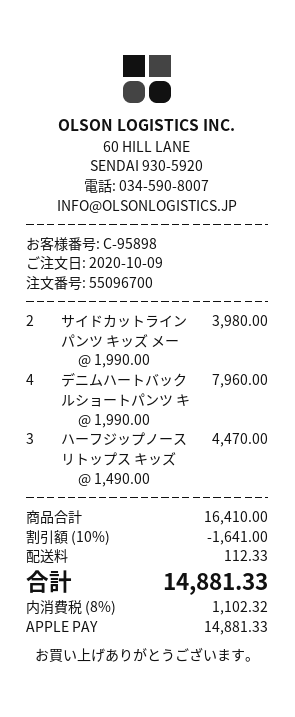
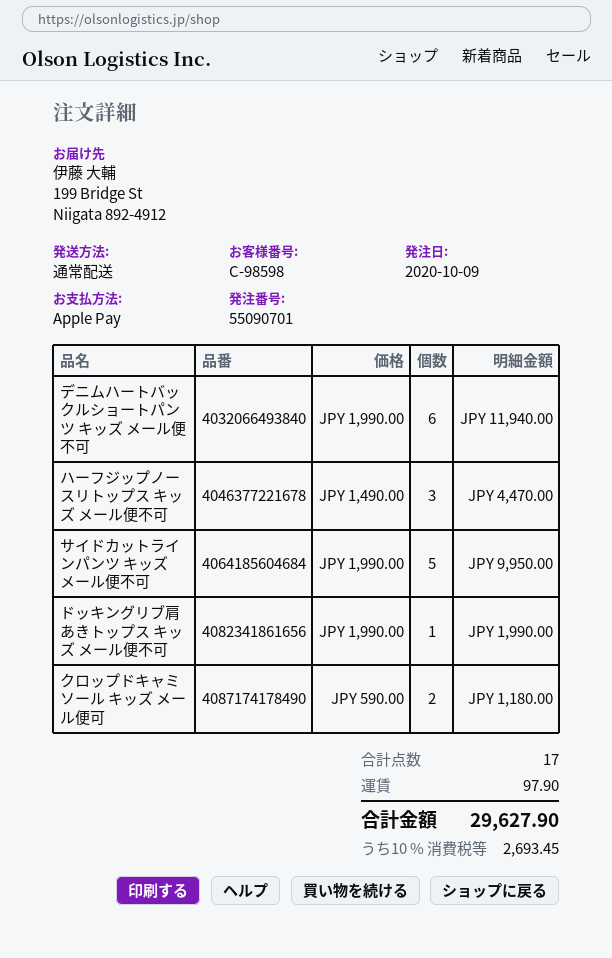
order number: 55096700 -> 55090701
customer number: C-95898 -> C-98598
サイドカットラインパンツ キッズ メー: 2 x 1990.00 = 3980.00 -> 5 x 1990.00 = 9950.00
デニムハートバックルショートパンツ キ: 4 x 1990.00 = 7960.00 -> 6 x 1990.00 = 11940.00
ドッキングリブ肩あきトップス キッズ メール便不可: none -> 1 x 1990.00 = 1990.00
クロップドキャミソール キッズ メール便可: none -> 2 x 590.00 = 1180.00
discount: 10% = 1641.00 -> none
shipping: 112.33 -> 97.90
tax: 8% = 1102.32 -> 10% = 2693.45
total: 14881.33 -> 29627.90

